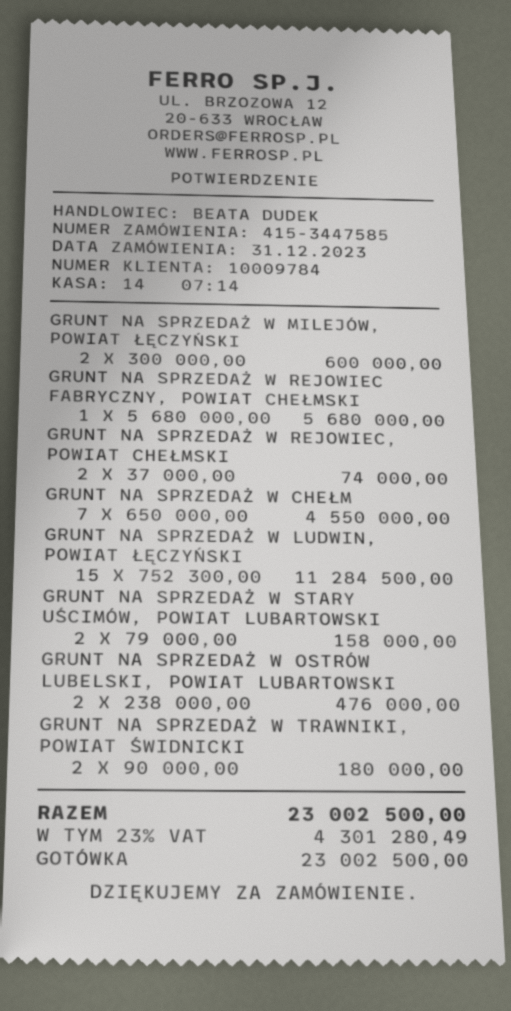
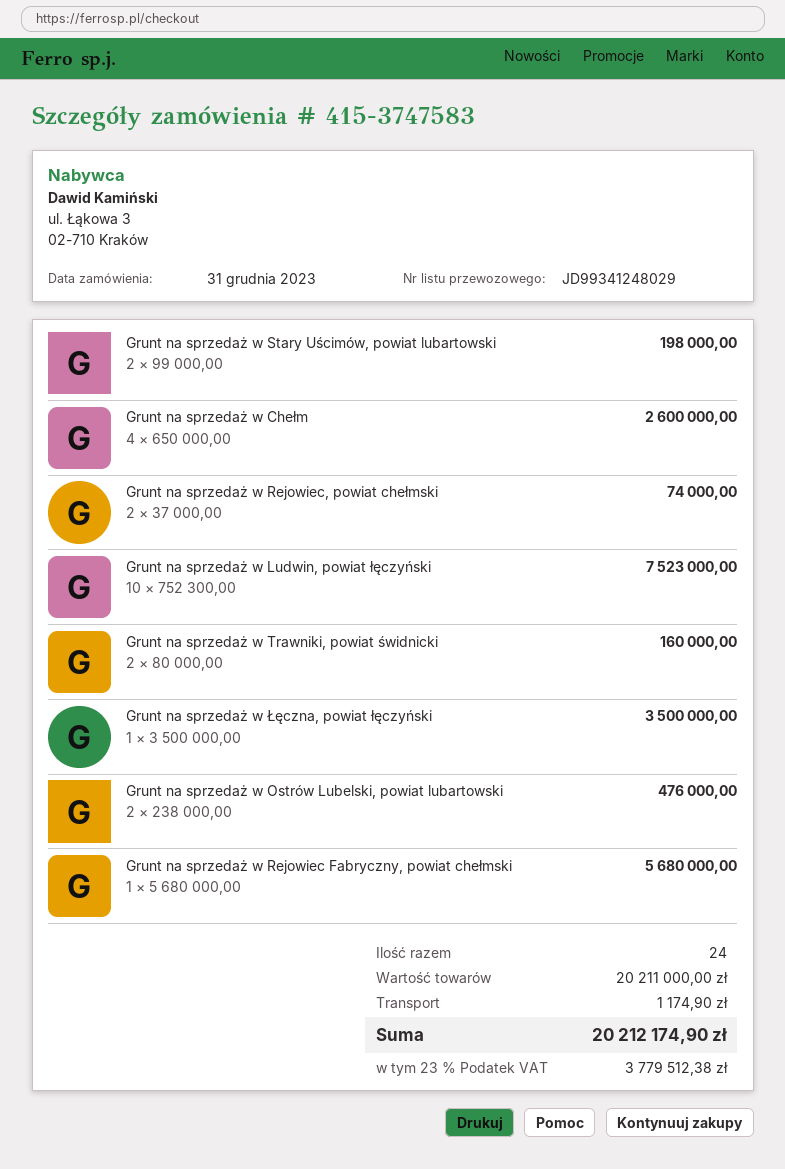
order number: 415-3447585 -> 415-3747583
GRUNT NA SPRZEDAŻ W MILEJÓW, POWIAT ŁĘCZYŃSKI: 2 x 300000.00 = 600000.00 -> none
GRUNT NA SPRZEDAŻ W CHEŁM: 7 x 650000.00 = 4550000.00 -> 4 x 650000.00 = 2600000.00
GRUNT NA SPRZEDAŻ W LUDWIN, POWIAT ŁĘCZYŃSKI: 15 x 752300.00 = 11284500.00 -> 10 x 752300.00 = 7523000.00
GRUNT NA SPRZEDAŻ W STARY UŚCIMÓW, POWIAT LUBARTOWSKI: 2 x 79000.00 = 158000.00 -> 2 x 99000.00 = 198000.00
GRUNT NA SPRZEDAŻ W TRAWNIKI, POWIAT ŚWIDNICKI: 2 x 90000.00 = 180000.00 -> 2 x 80000.00 = 160000.00
Grunt na sprzedaż w Łęczna, powiat łęczyński: none -> 1 x 3500000.00 = 3500000.00
shipping: none -> 1174.90
tax: 23% = 4301280.49 -> 23% = 3779512.38
total: 23002500.00 -> 20212174.90

